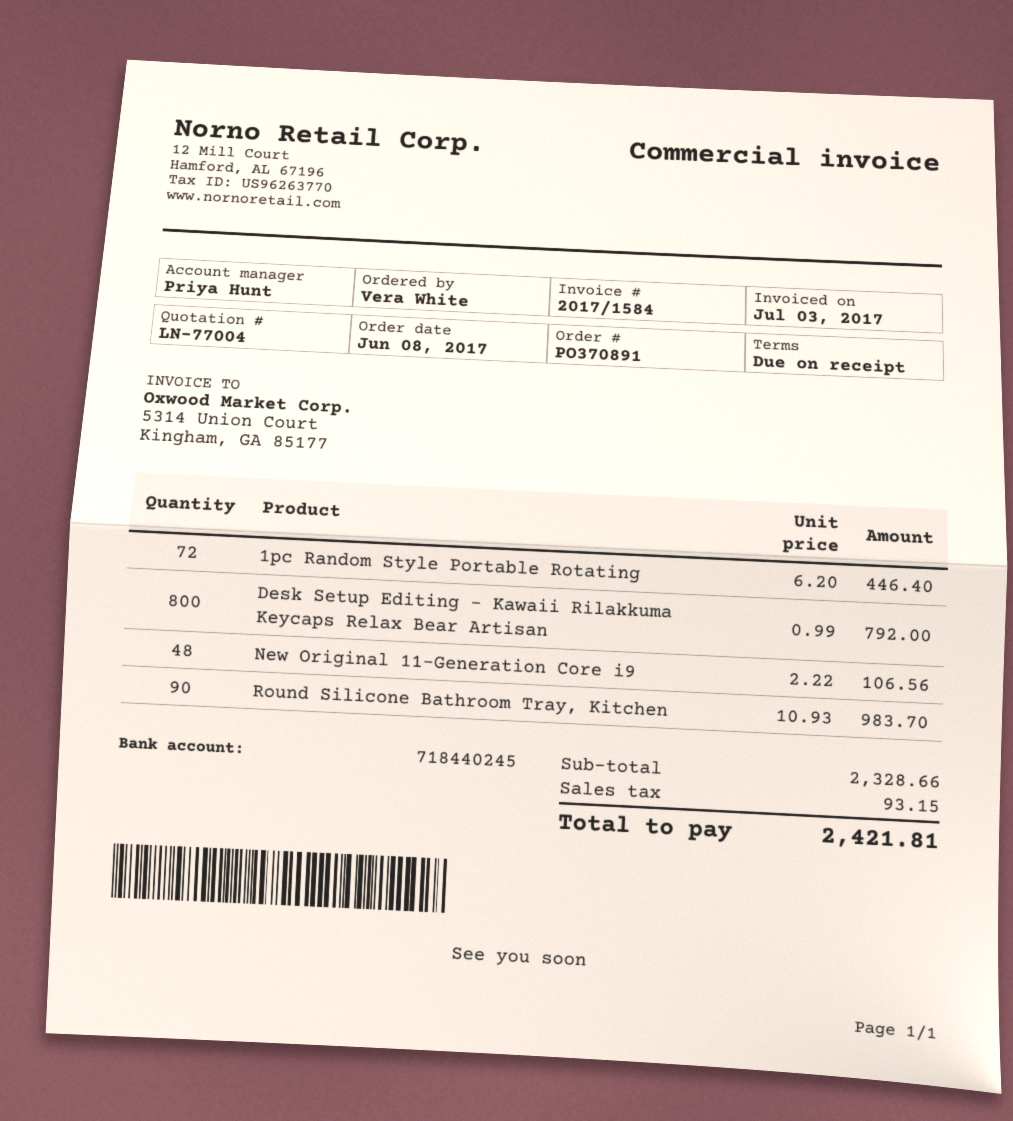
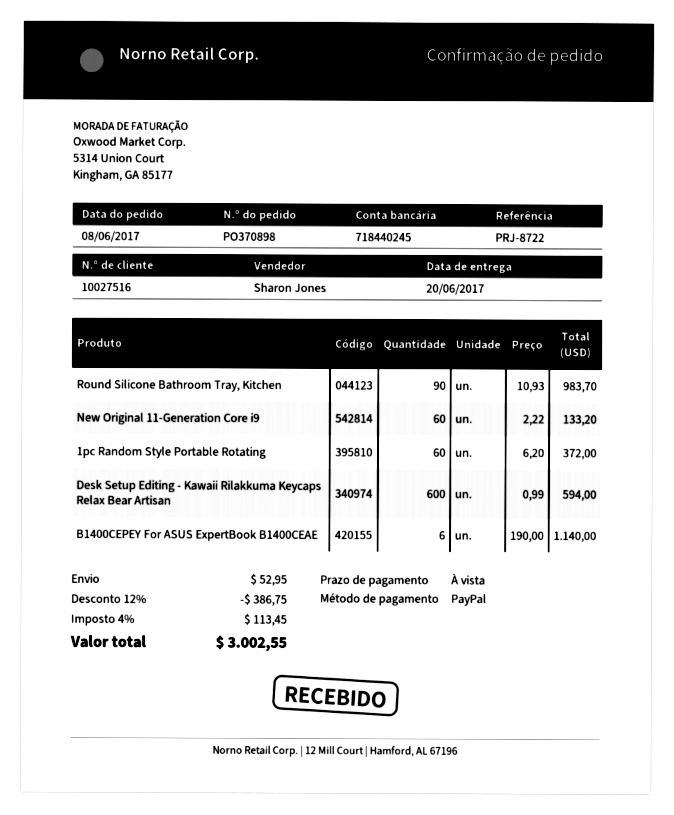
order number: PO370891 -> PO370898
sales rep: Priya Hunt -> Sharon Jones
1pc Random Style Portable Rotating: 72 x 6.20 = 446.40 -> 60 x 6.20 = 372.00
Desk Setup Editing - Kawaii Rilakkuma Keycaps Relax Bear Artisan: 800 x 0.99 = 792.00 -> 600 x 0.99 = 594.00
New Original 11-Generation Core i9: 48 x 2.22 = 106.56 -> 60 x 2.22 = 133.20
B1400CEPEY For ASUS ExpertBook B1400CEAE: none -> 6 x 190.00 = 1140.00
discount: none -> 12% = 386.75
shipping: none -> 52.95
tax: 93.15 -> 113.45
total: 2421.81 -> 3002.55

